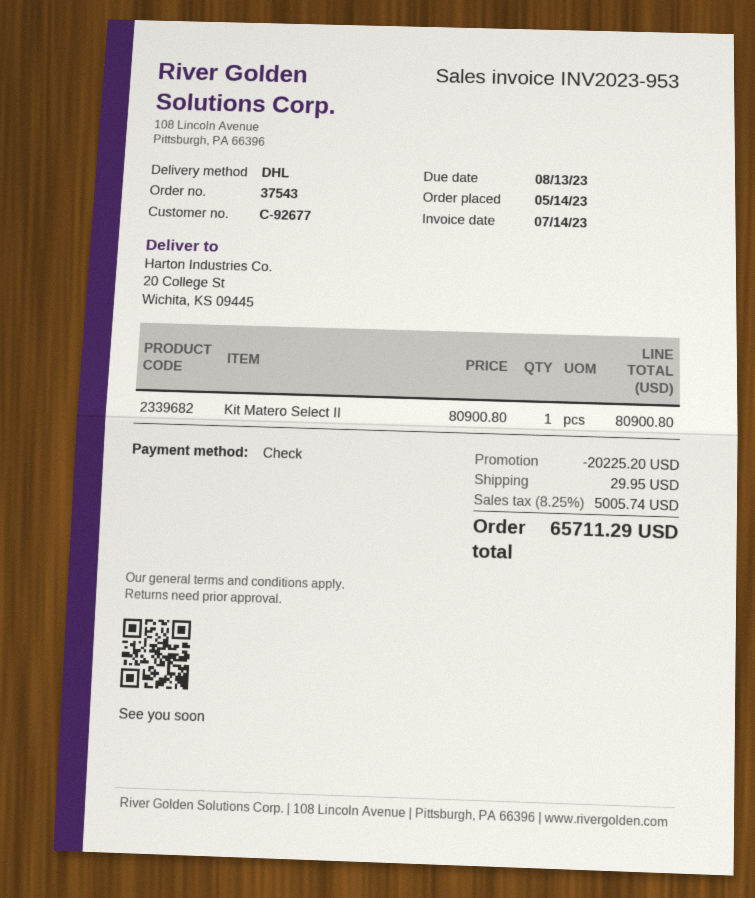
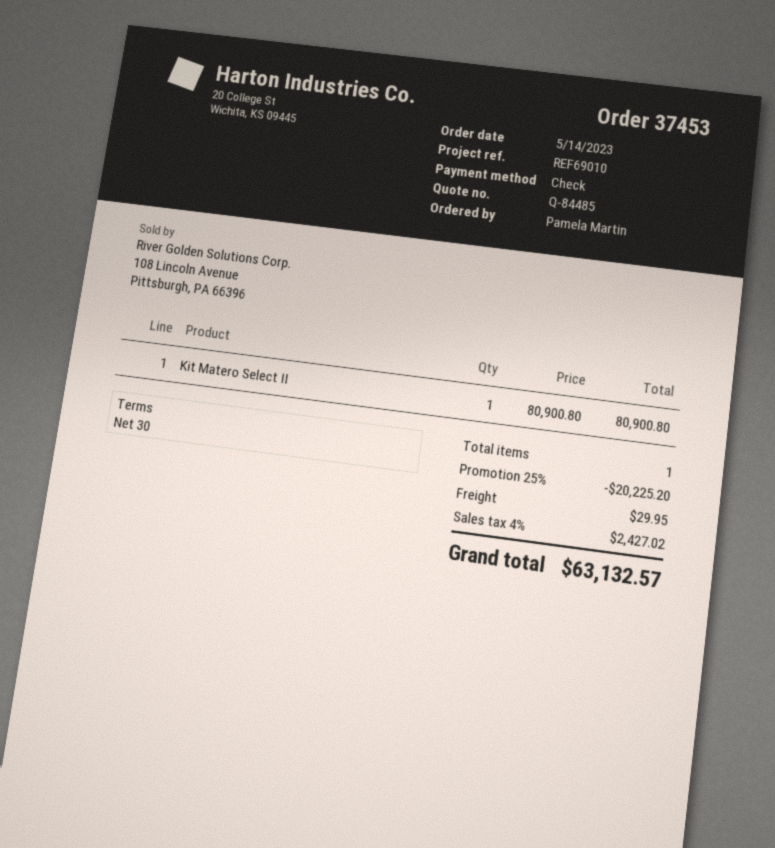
order number: 37543 -> 37453
tax: 8.25% = 5005.74 -> 4% = 2427.02
total: 65711.29 -> 63132.57

